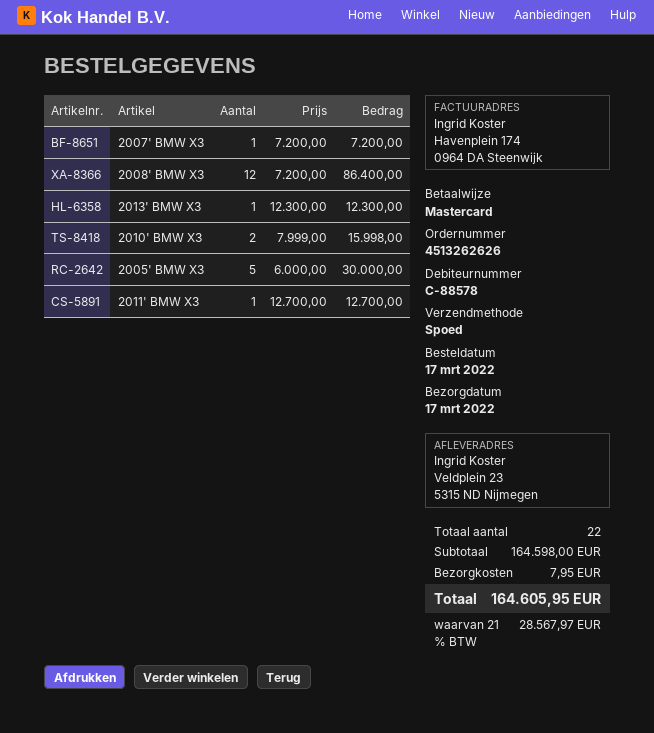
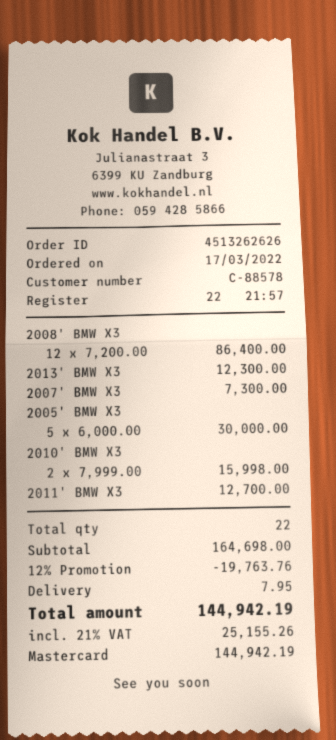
2007' BMW X3: 1 x 7200.00 = 7200.00 -> 1 x 7300.00 = 7300.00
subtotal: 164598.00 -> 164698.00
discount: none -> 12% = 19763.76
tax: 21% = 28567.97 -> 21% = 25155.26
total: 164605.95 -> 144942.19

